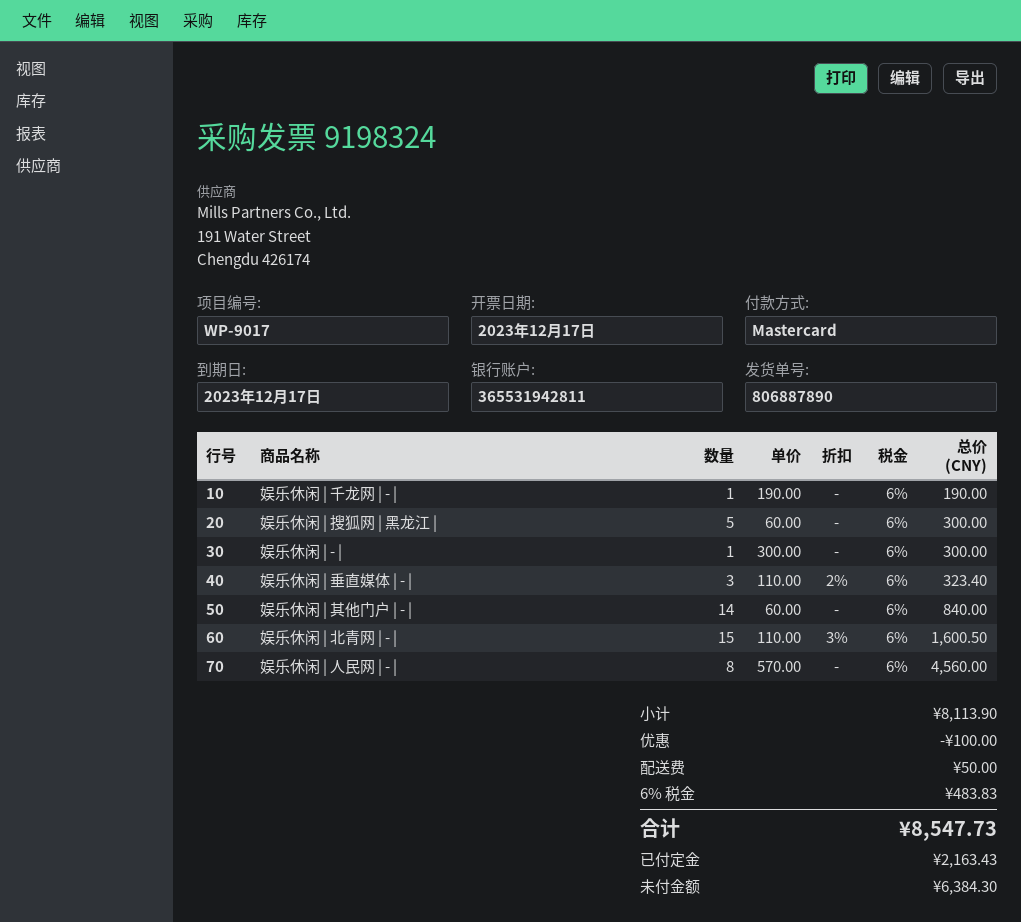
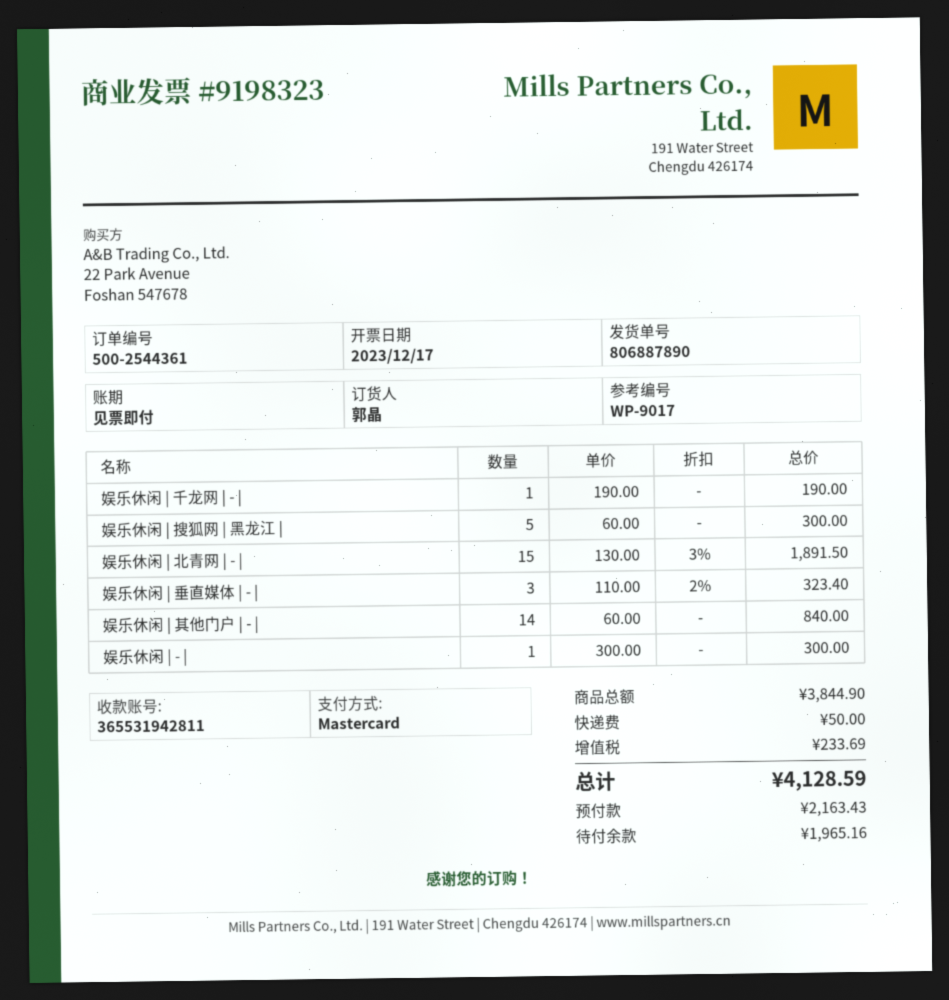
invoice number: 9198324 -> 9198323
娱乐休闲 | 北青网 | - |: 15 x 110.00 - 3% = 1600.50 -> 15 x 130.00 - 3% = 1891.50
娱乐休闲 | 人民网 | - |: 8 x 570.00 = 4560.00 -> none
subtotal: 8113.90 -> 3844.90
discount: 100.00 -> none
tax: 483.83 -> 233.69
total: 8547.73 -> 4128.59
balance: 6384.30 -> 1965.16

